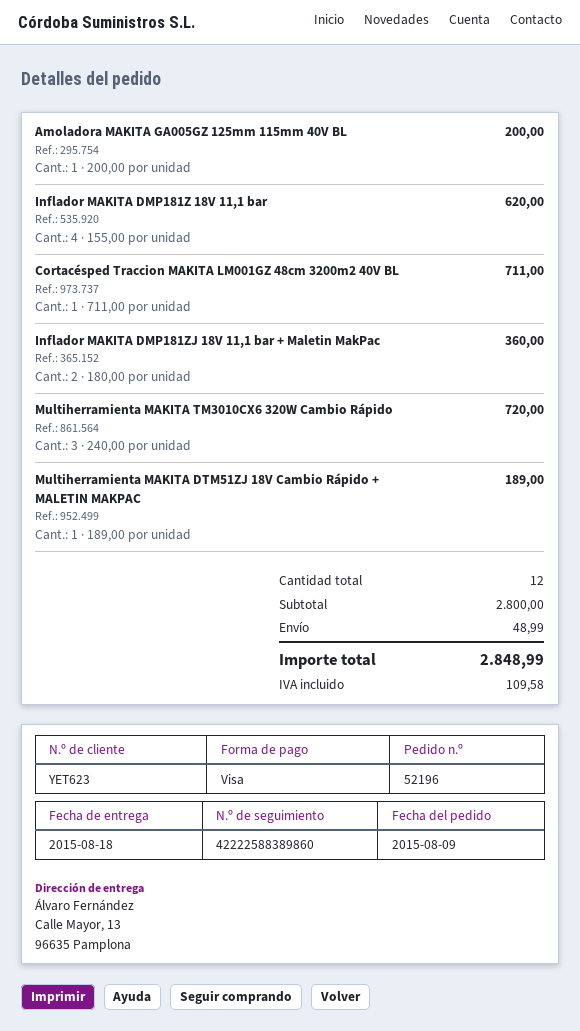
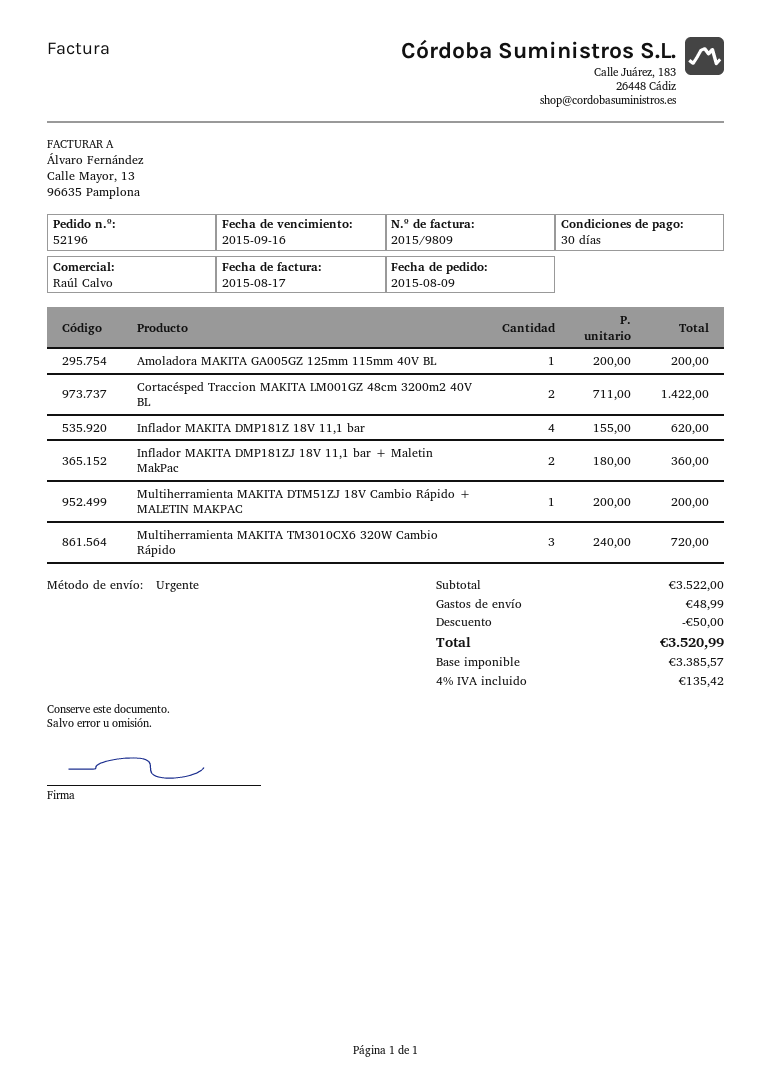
Cortacésped Traccion MAKITA LM001GZ 48cm 3200m2 40V BL: 1 x 711.00 = 711.00 -> 2 x 711.00 = 1422.00
Multiherramienta MAKITA DTM51ZJ 18V Cambio Rápido + MALETIN MAKPAC: 1 x 189.00 = 189.00 -> 1 x 200.00 = 200.00
subtotal: 2800.00 -> 3522.00
discount: none -> 50.00
tax: 109.58 -> 135.42
total: 2848.99 -> 3520.99

